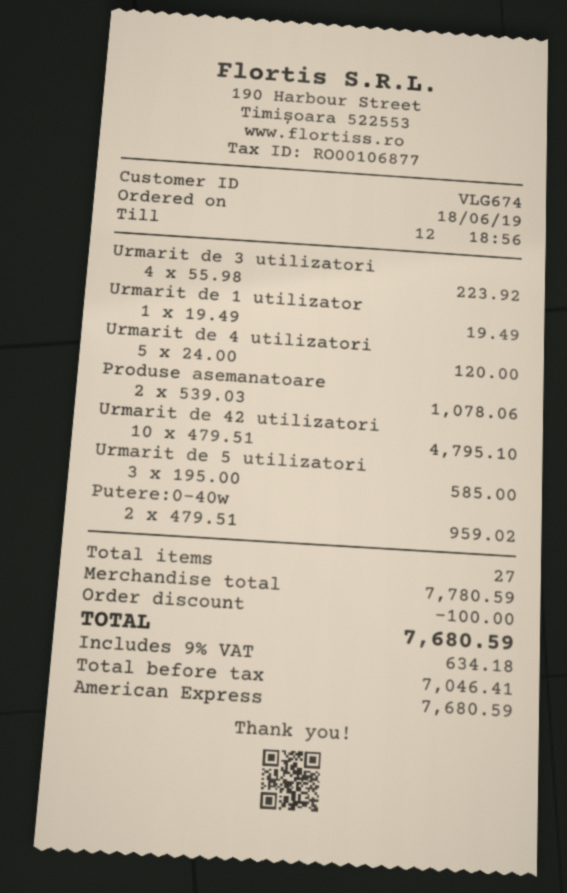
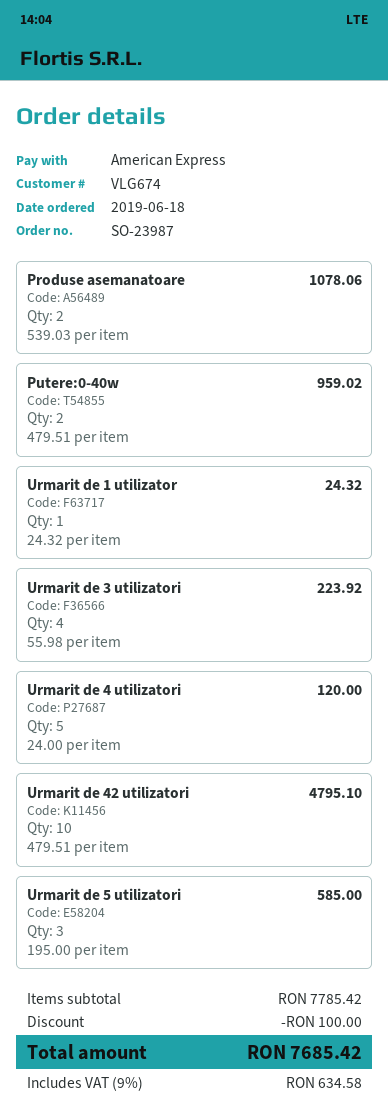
Urmarit de 1 utilizator: 1 x 19.49 = 19.49 -> 1 x 24.32 = 24.32
subtotal: 7780.59 -> 7785.42
tax: 9% = 634.18 -> 9% = 634.58
total: 7680.59 -> 7685.42

